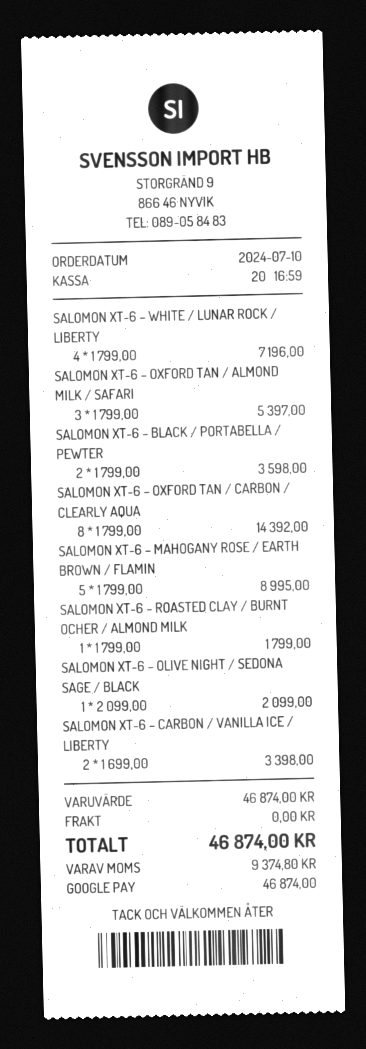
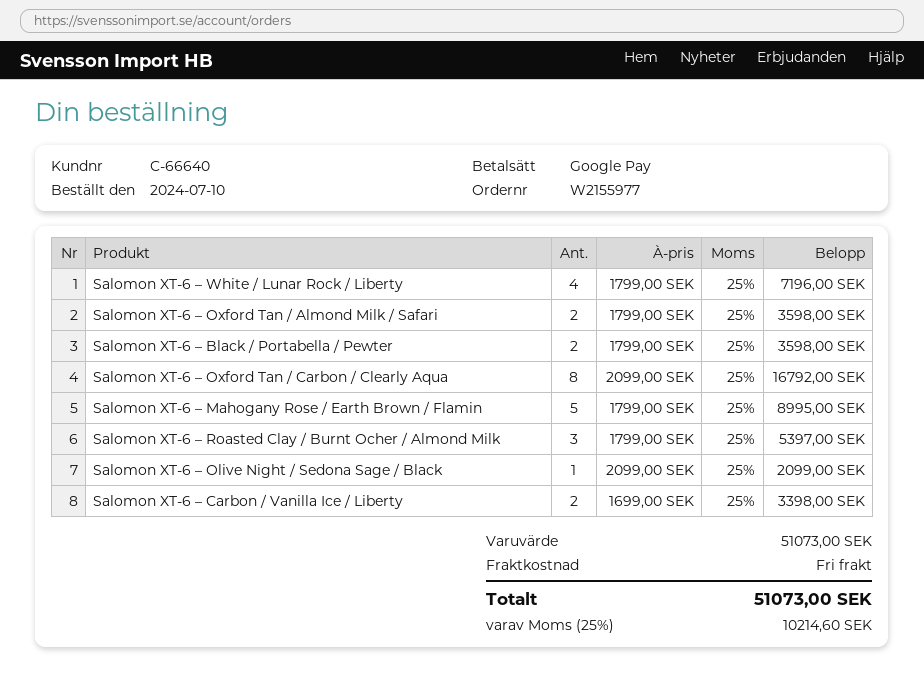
SALOMON XT-6 – OXFORD TAN / ALMOND MILK / SAFARI: 3 x 1799.00 = 5397.00 -> 2 x 1799.00 = 3598.00
SALOMON XT-6 – OXFORD TAN / CARBON / CLEARLY AQUA: 8 x 1799.00 = 14392.00 -> 8 x 2099.00 = 16792.00
SALOMON XT-6 – ROASTED CLAY / BURNT OCHER / ALMOND MILK: 1 x 1799.00 = 1799.00 -> 3 x 1799.00 = 5397.00
subtotal: 46874.00 -> 51073.00
tax: 9374.80 -> 10214.60
total: 46874.00 -> 51073.00

